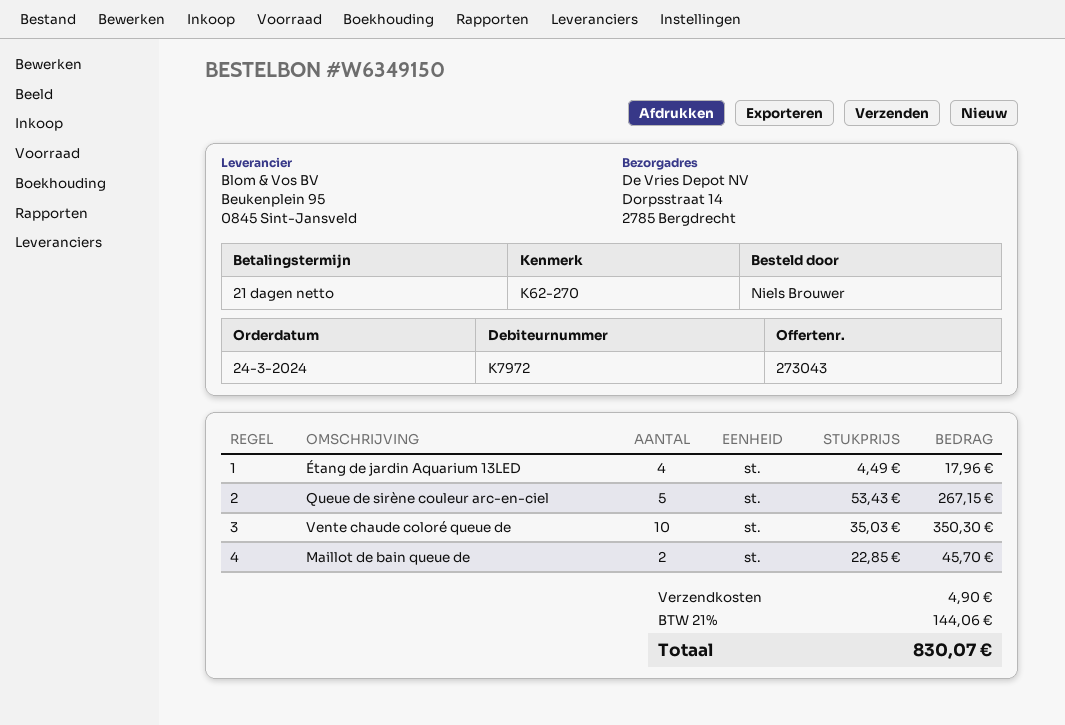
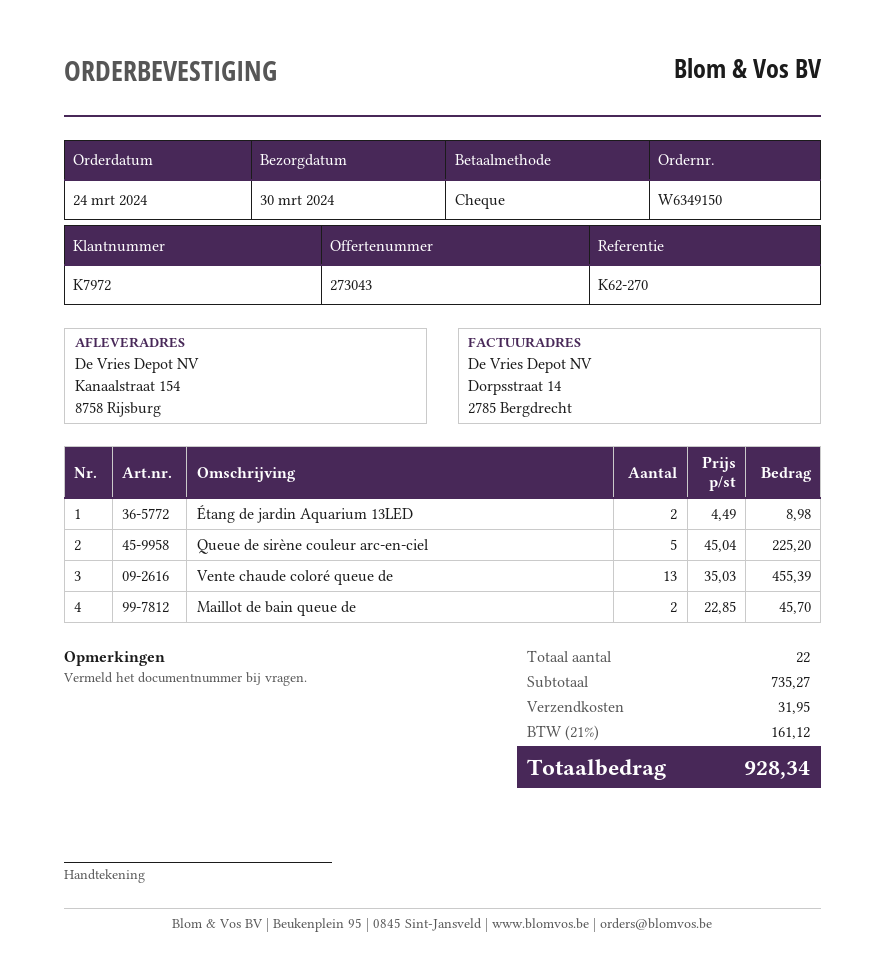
ship to: Dorpsstraat 14, 2785 Bergdrecht -> Kanaalstraat 154, 8758 Rijsburg
Étang de jardin Aquarium 13LED: 4 x 4.49 = 17.96 -> 2 x 4.49 = 8.98
Queue de sirène couleur arc-en-ciel: 5 x 53.43 = 267.15 -> 5 x 45.04 = 225.20
Vente chaude coloré queue de: 10 x 35.03 = 350.30 -> 13 x 35.03 = 455.39
shipping: 4.90 -> 31.95
tax: 21% = 144.06 -> 21% = 161.12
total: 830.07 -> 928.34

